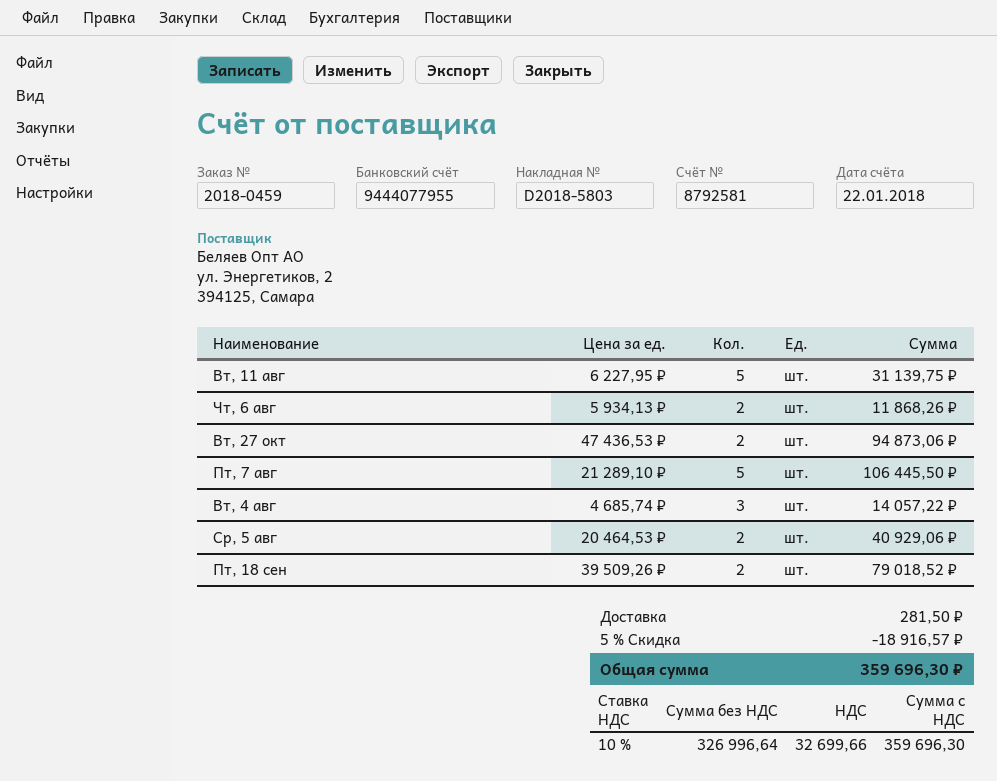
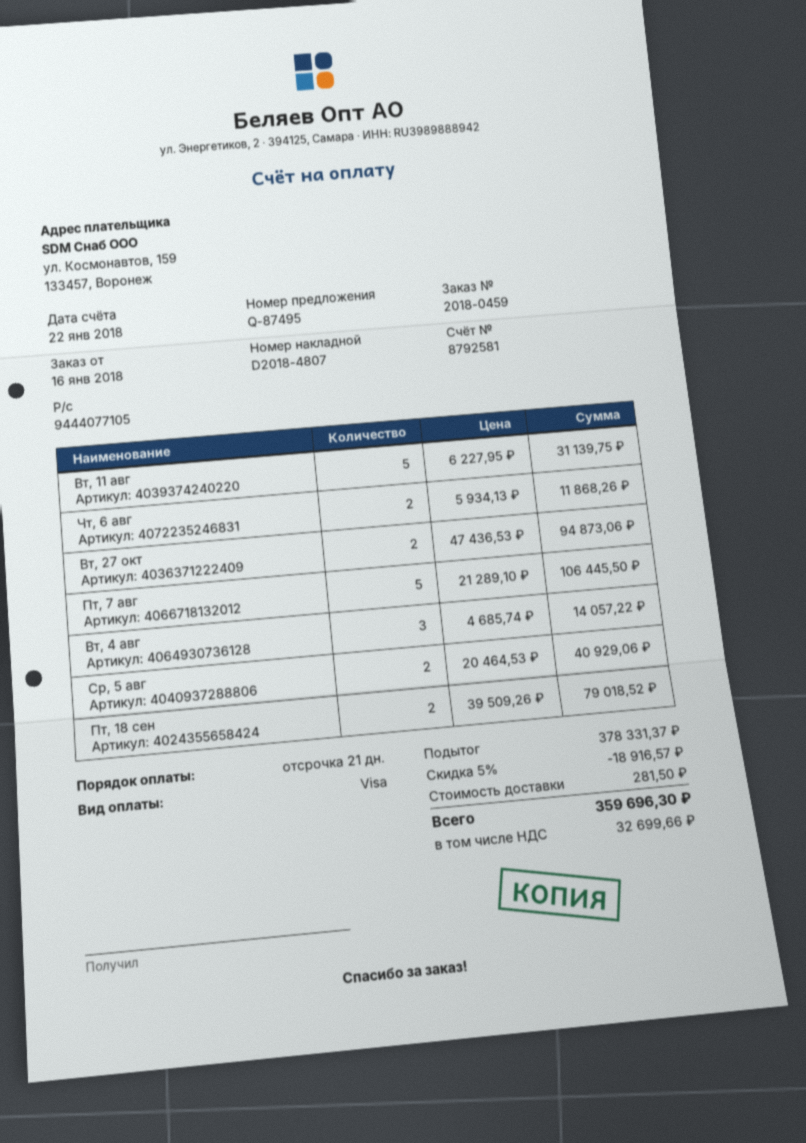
delivery note number: D2018-5803 -> D2018-4807
bank account: 9444077955 -> 9444077105

